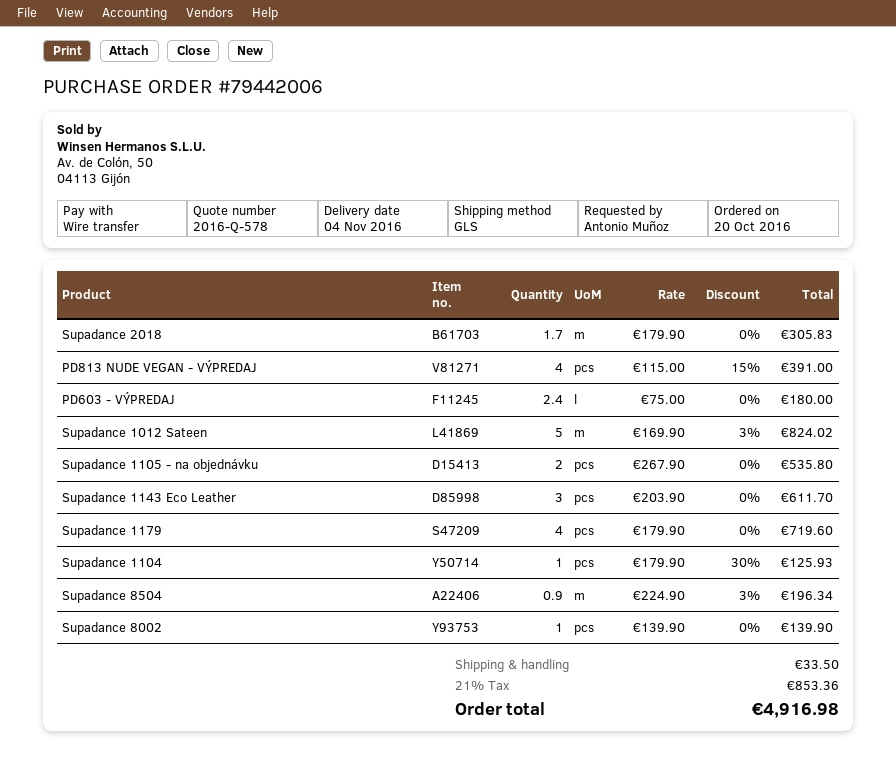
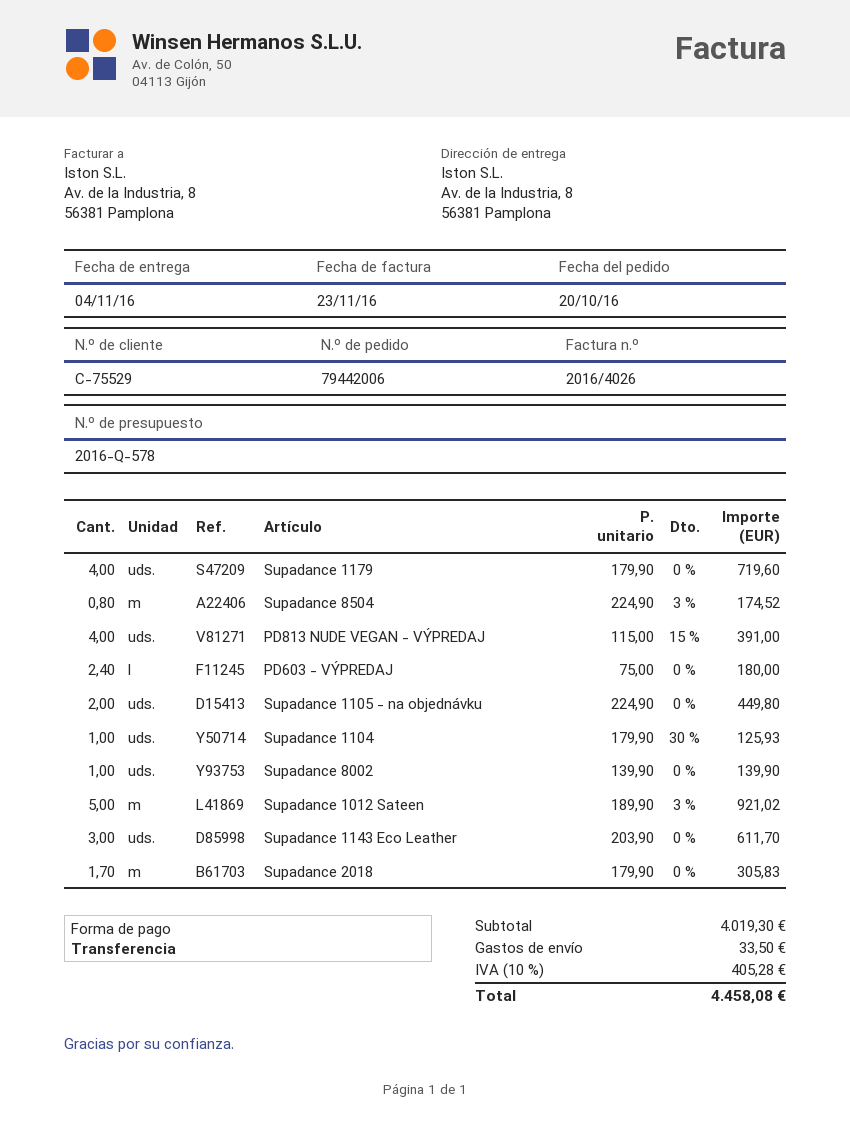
Supadance 1012 Sateen: 5 x 169.90 - 3% = 824.02 -> 5 x 189.90 - 3% = 921.02
Supadance 1105 - na objednávku: 2 x 267.90 = 535.80 -> 2 x 224.90 = 449.80
Supadance 8504: 0.9 x 224.90 - 3% = 196.34 -> 0.8 x 224.90 - 3% = 174.52
tax: 21% = 853.36 -> 10% = 405.28
total: 4916.98 -> 4458.08

